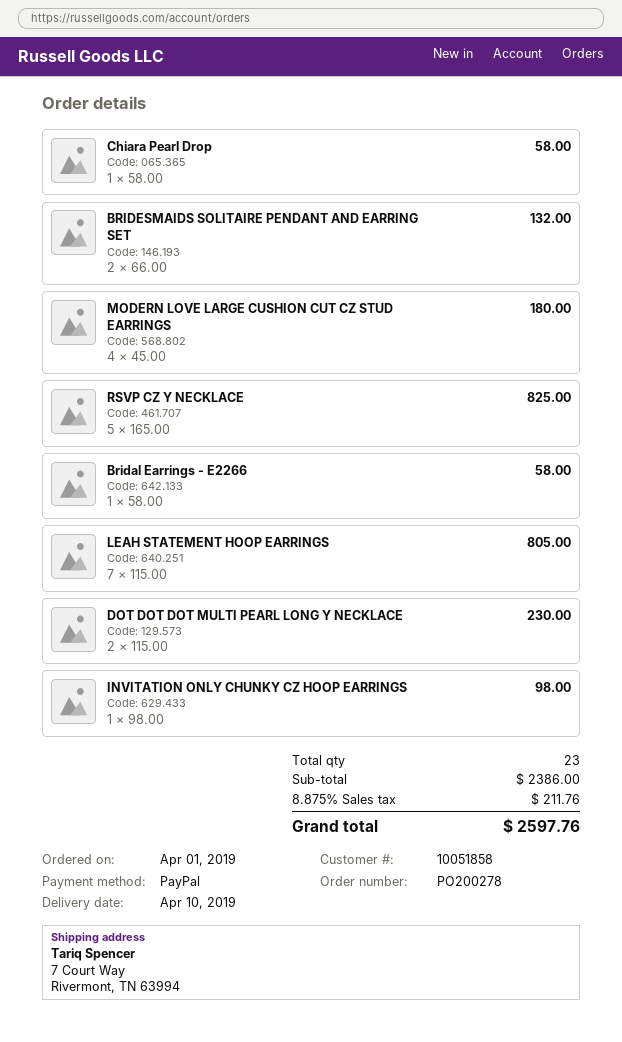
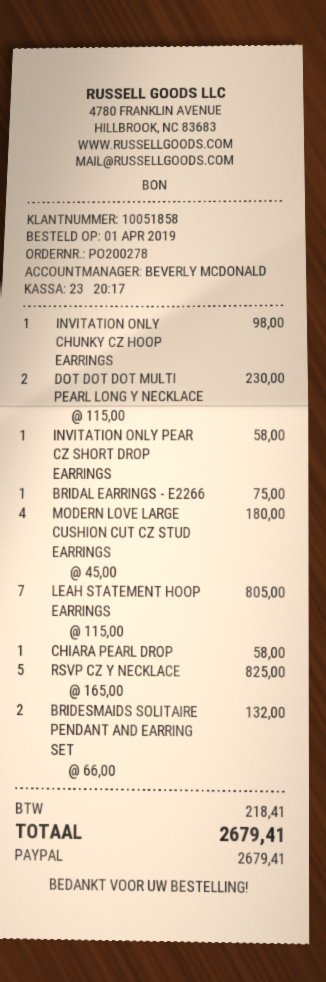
Bridal Earrings - E2266: 1 x 58.00 = 58.00 -> 1 x 75.00 = 75.00
INVITATION ONLY PEAR CZ SHORT DROP EARRINGS: none -> 1 x 58.00 = 58.00
tax: 211.76 -> 218.41
total: 2597.76 -> 2679.41

